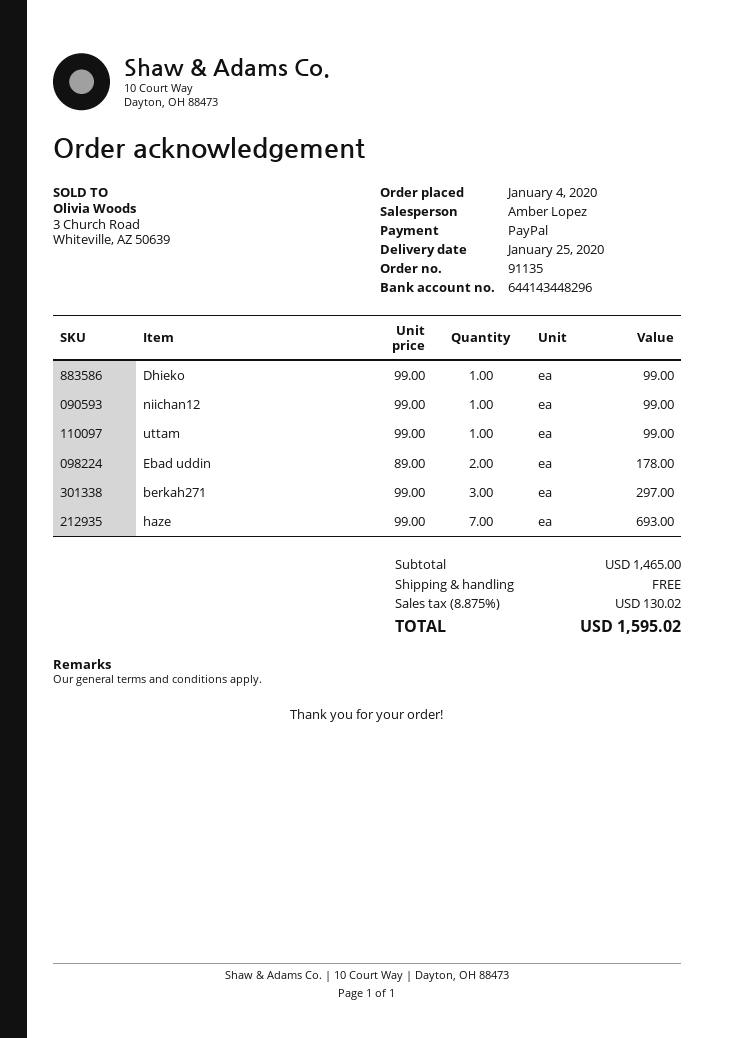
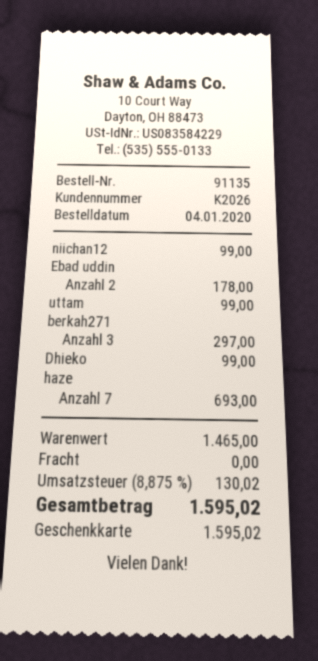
payment method: PayPal -> gift card

